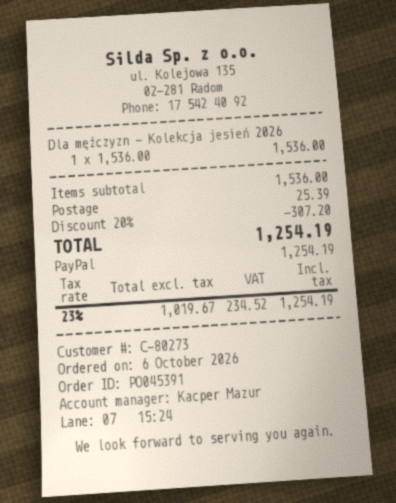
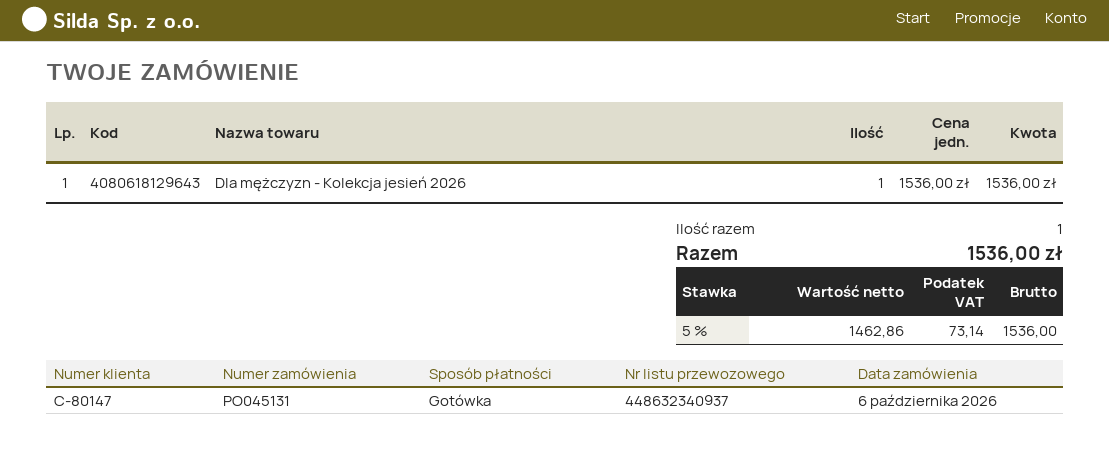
order number: PO045391 -> PO045131
customer number: C-80273 -> C-80147
payment method: PayPal -> cash
discount: 20% = 307.20 -> none
shipping: 25.39 -> none
net: 1019.67 -> 1462.86
tax: 23% = 234.52 -> 5% = 73.14
total: 1254.19 -> 1536.00

